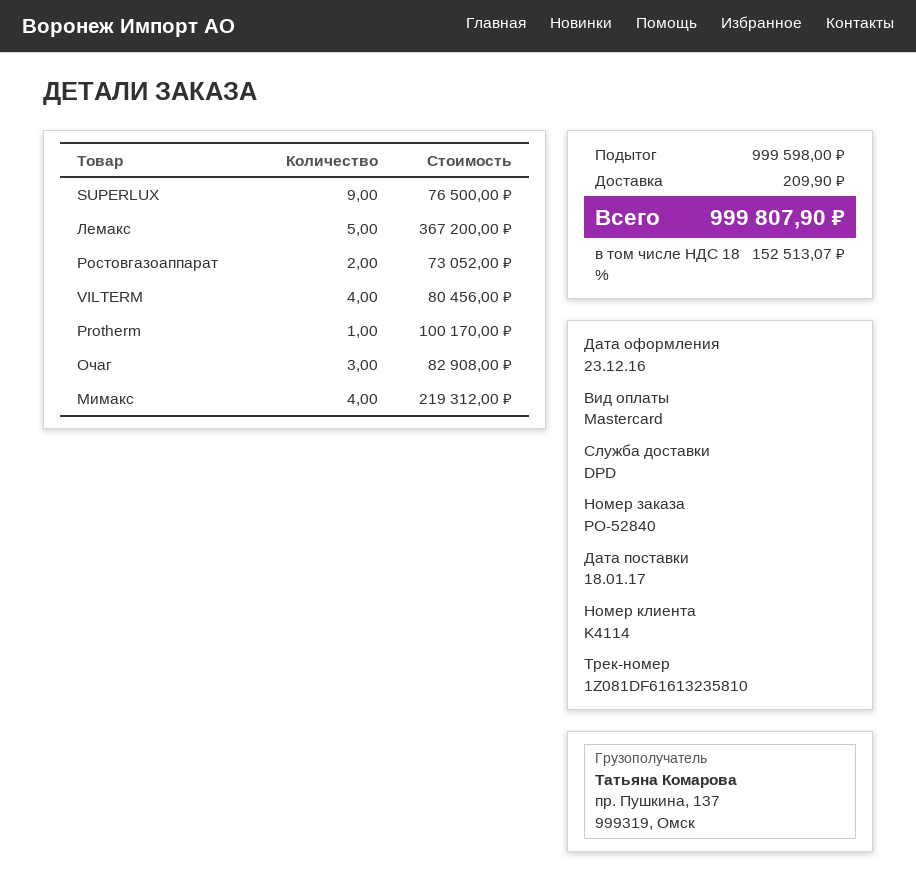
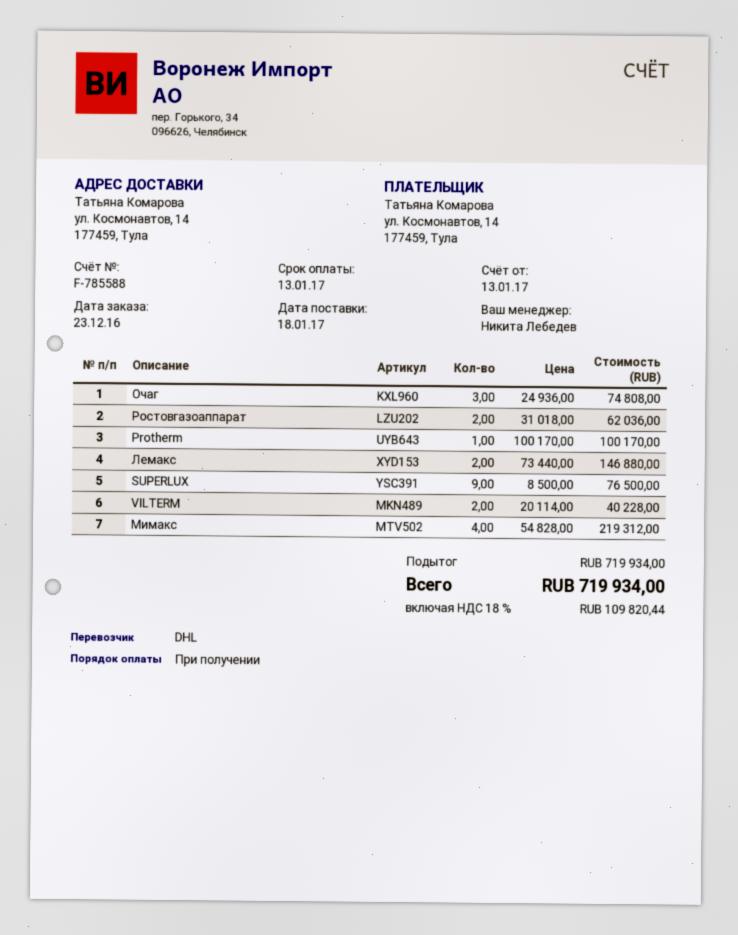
shipping method: DPD -> DHL
ship to: пр. Пушкина, 137, 999319, Омск -> ул. Космонавтов, 14, 177459, Тула
Лемакс: 5 for 367200.00 -> 2 for 146880.00
Ростовгазоаппарат: 2 for 73052.00 -> 2 for 62036.00
VILTERM: 4 for 80456.00 -> 2 for 40228.00
Очаг: 3 for 82908.00 -> 3 for 74808.00
subtotal: 999598.00 -> 719934.00
shipping: 209.90 -> none
tax: 18% = 152513.07 -> 18% = 109820.44
total: 999807.90 -> 719934.00

